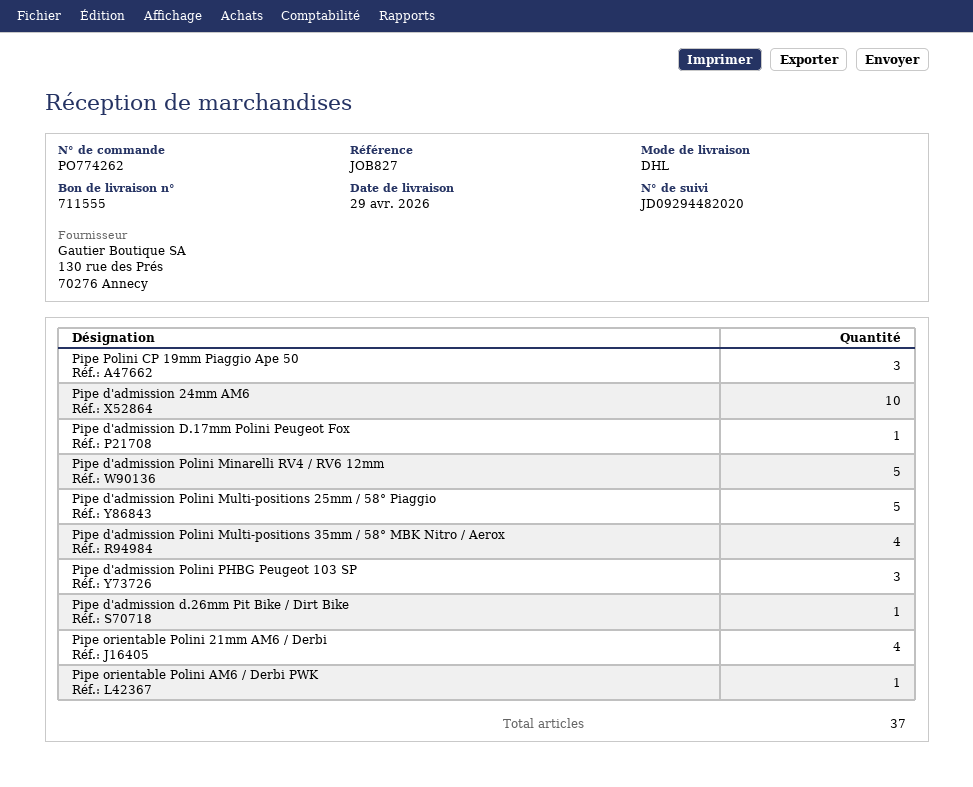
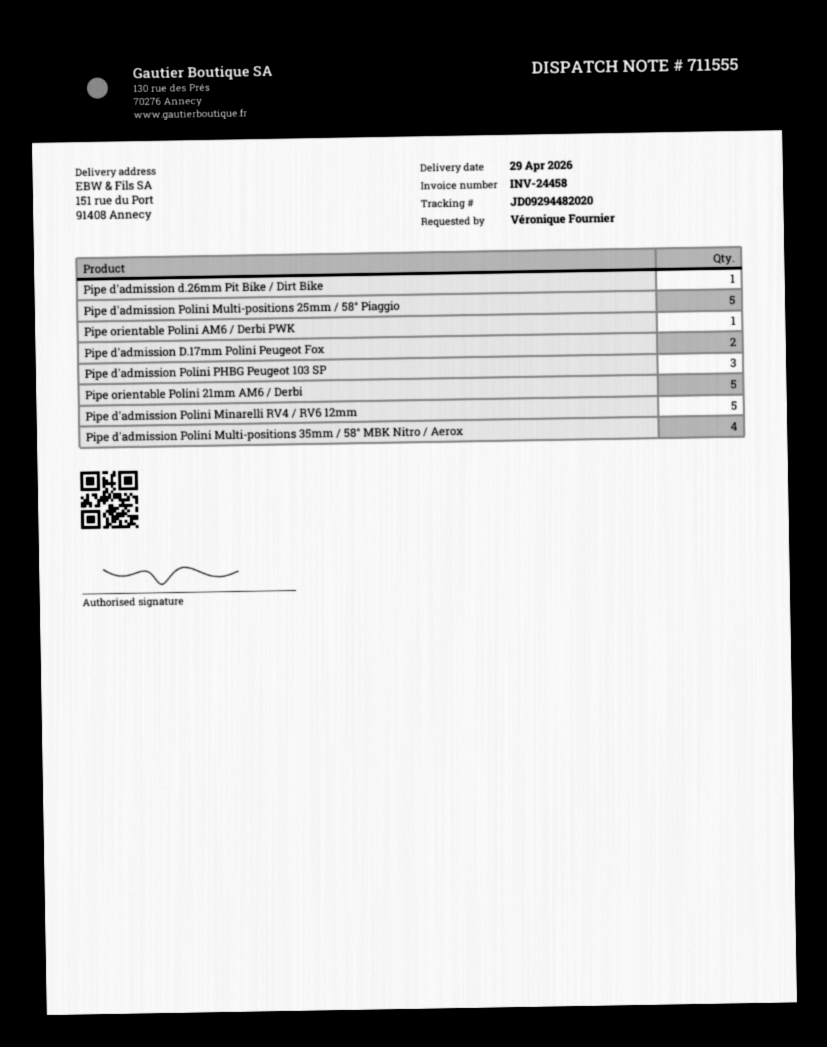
Pipe Polini CP 19mm Piaggio Ape 50: 3 -> none
Pipe d'admission 24mm AM6: 10 -> none
Pipe d'admission D.17mm Polini Peugeot Fox: 1 -> 2
Pipe orientable Polini 21mm AM6 / Derbi: 4 -> 5

